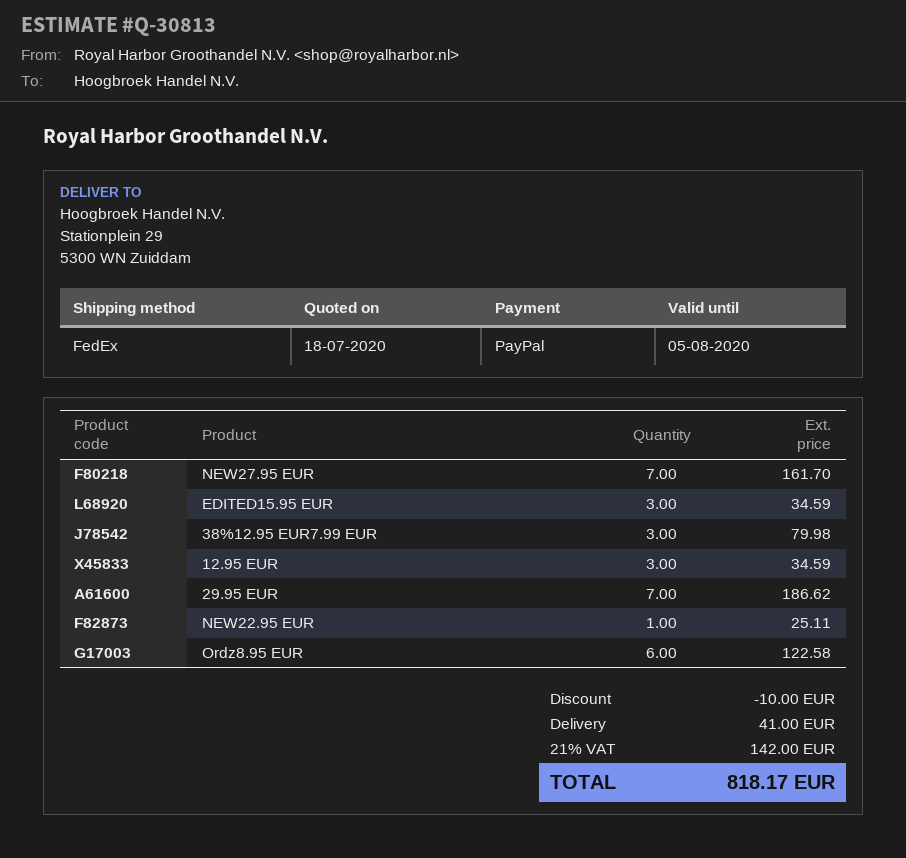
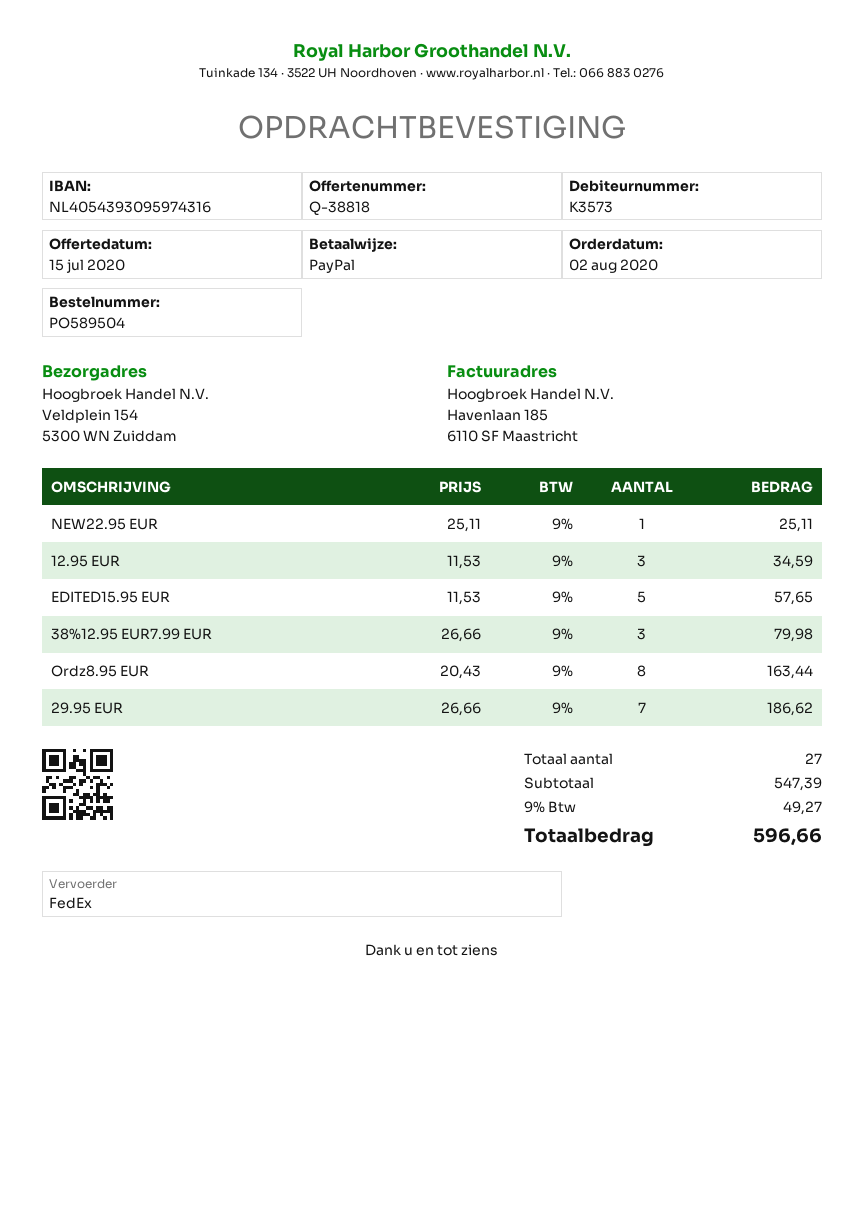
quote number: Q-30813 -> Q-38818
quote date: 2020-07-18 -> 2020-07-15
ship to: Stationplein 29, 5300 WN Zuiddam -> Veldplein 154, 5300 WN Zuiddam
NEW27.95 EUR: 7 for 161.70 -> none
EDITED15.95 EUR: 3 for 34.59 -> 5 for 57.65
Ordz8.95 EUR: 6 for 122.58 -> 8 for 163.44
discount: 10.00 -> none
shipping: 41.00 -> none
tax: 21% = 142.00 -> 9% = 49.27
total: 818.17 -> 596.66

